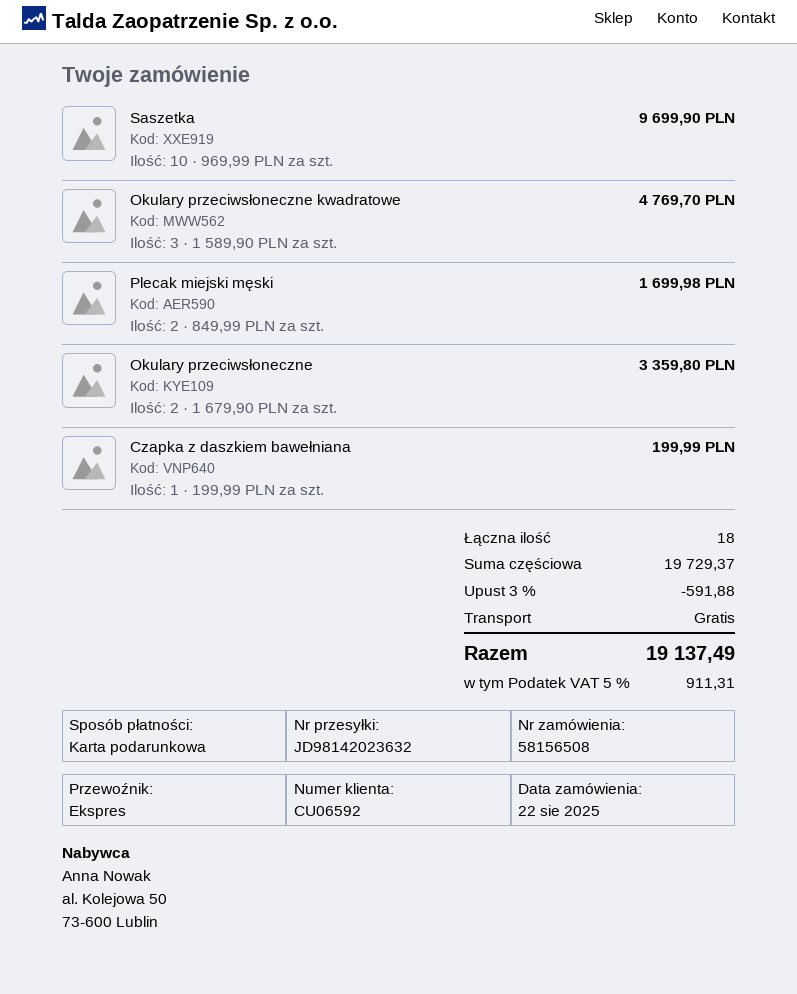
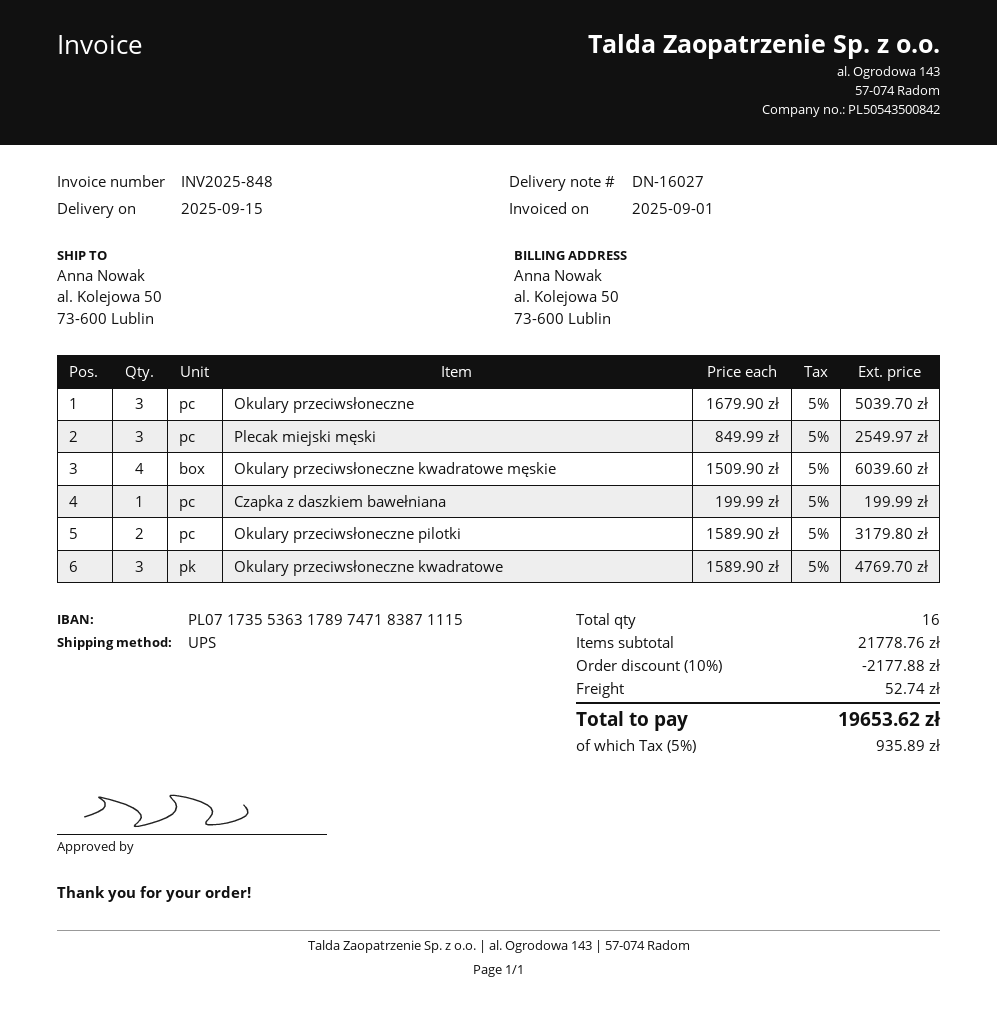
shipping method: express -> UPS
Saszetka: 10 x 969.99 = 9699.90 -> none
Plecak miejski męski: 2 x 849.99 = 1699.98 -> 3 x 849.99 = 2549.97
Okulary przeciwsłoneczne: 2 x 1679.90 = 3359.80 -> 3 x 1679.90 = 5039.70
Okulary przeciwsłoneczne kwadratowe męskie: none -> 4 x 1509.90 = 6039.60
Okulary przeciwsłoneczne pilotki: none -> 2 x 1589.90 = 3179.80
total quantity: 18 -> 16
subtotal: 19729.37 -> 21778.76
discount: 3% = 591.88 -> 10% = 2177.88
shipping: 0.00 -> 52.74
tax: 5% = 911.31 -> 5% = 935.89
total: 19137.49 -> 19653.62

